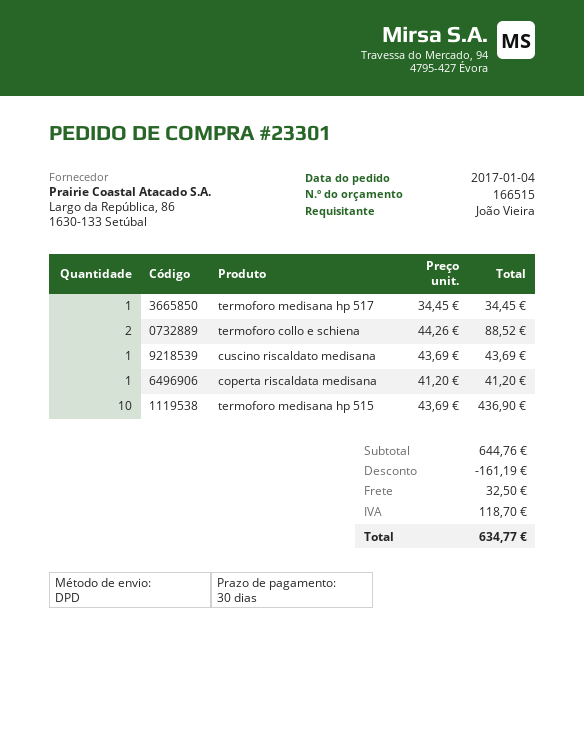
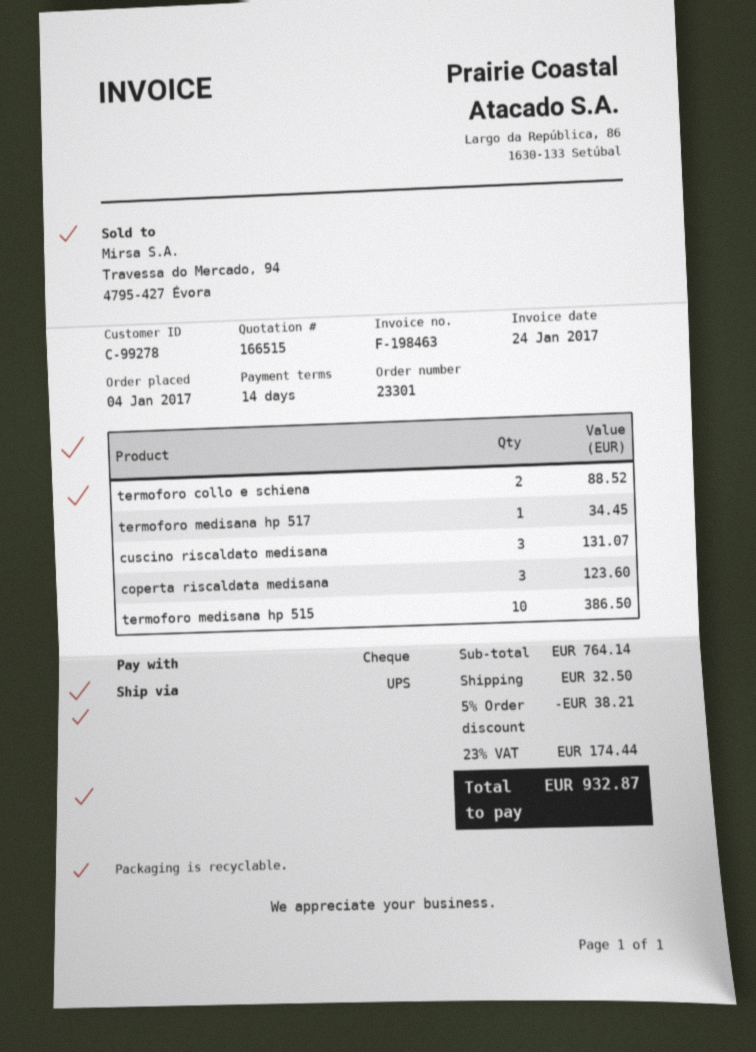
payment terms: 30 days -> 14 days
shipping method: DPD -> UPS
cuscino riscaldato medisana: 1 for 43.69 -> 3 for 131.07
coperta riscaldata medisana: 1 for 41.20 -> 3 for 123.60
termoforo medisana hp 515: 10 for 436.90 -> 10 for 386.50
subtotal: 644.76 -> 764.14
discount: 161.19 -> 38.21
tax: 118.70 -> 174.44
total: 634.77 -> 932.87

